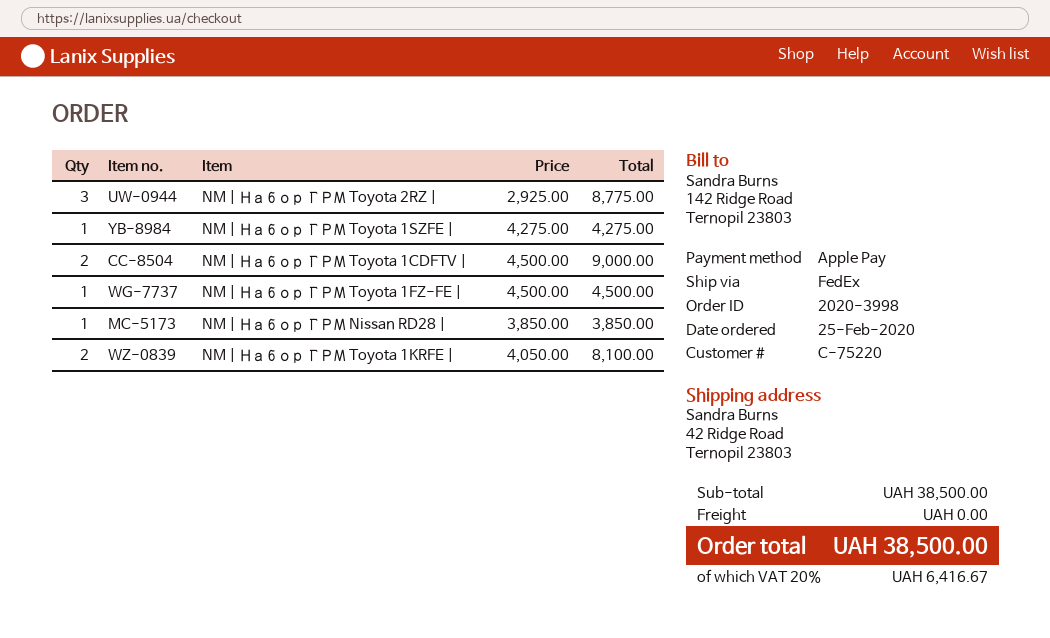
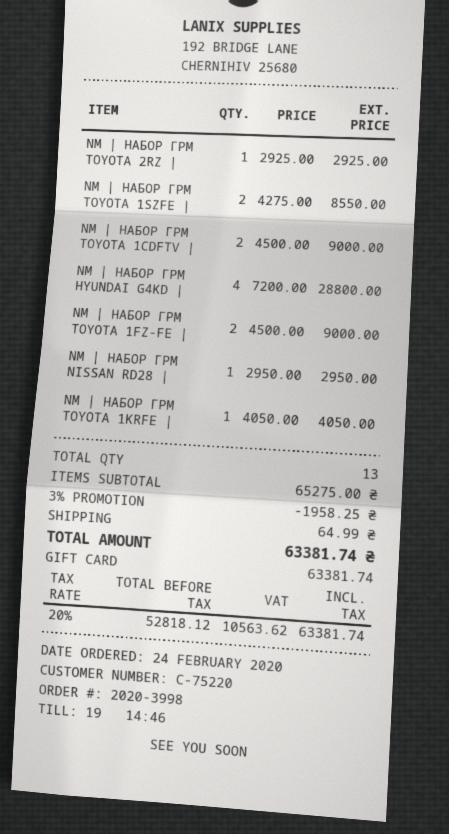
order date: 2020-02-25 -> 2020-02-24
payment method: Apple Pay -> gift card
NM | Набор ГРМ Toyota 2RZ |: 3 x 2925.00 = 8775.00 -> 1 x 2925.00 = 2925.00
NM | Набор ГРМ Toyota 1SZFE |: 1 x 4275.00 = 4275.00 -> 2 x 4275.00 = 8550.00
NM | Набор ГРМ Toyota 1FZ-FE |: 1 x 4500.00 = 4500.00 -> 2 x 4500.00 = 9000.00
NM | Набор ГРМ Nissan RD28 |: 1 x 3850.00 = 3850.00 -> 1 x 2950.00 = 2950.00
NM | Набор ГРМ Toyota 1KRFE |: 2 x 4050.00 = 8100.00 -> 1 x 4050.00 = 4050.00
NM | НАБОР ГРМ HYUNDAI G4KD |: none -> 4 x 7200.00 = 28800.00
subtotal: 38500.00 -> 65275.00
discount: none -> 3% = 1958.25
shipping: 0.00 -> 64.99
tax: 20% = 6416.67 -> 20% = 10563.62
total: 38500.00 -> 63381.74

